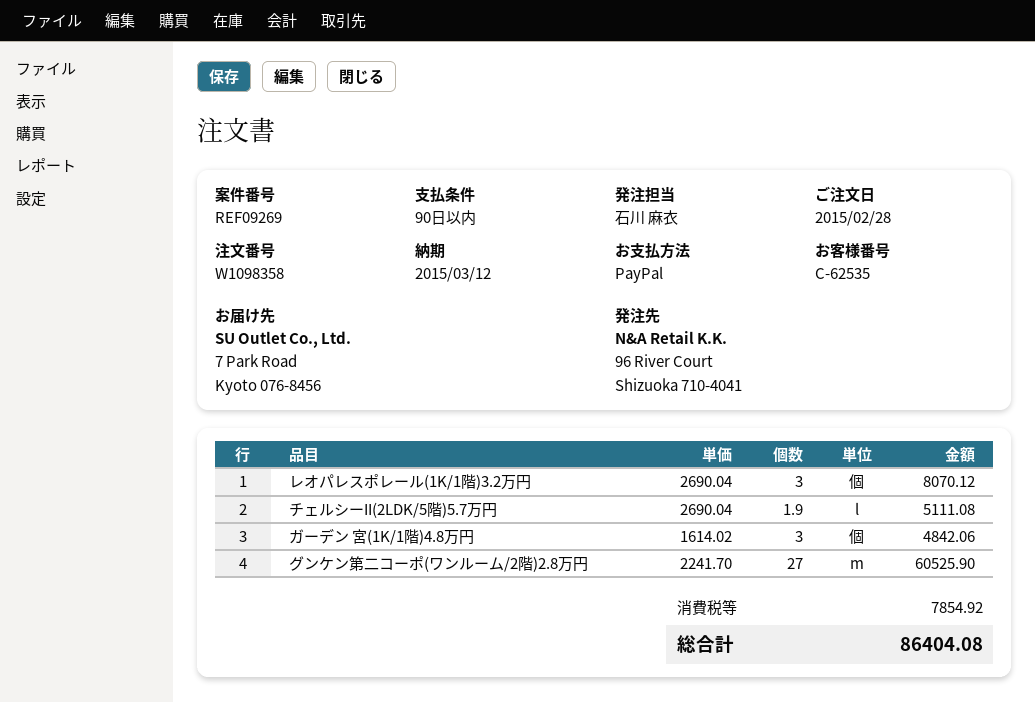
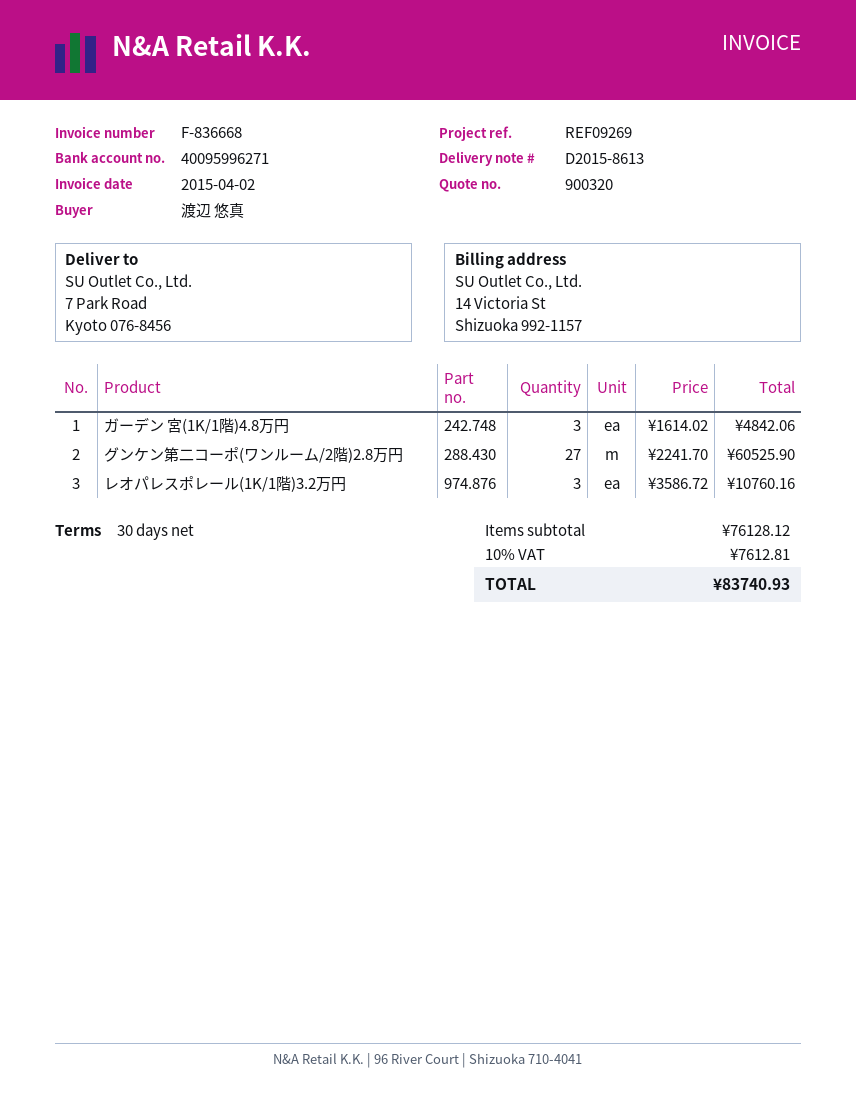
payment terms: 90 days -> 30 days
ordered by: 石川 麻衣 -> 渡辺 悠真
レオパレスポレール(1K/1階)3.2万円: 3 x 2690.04 = 8070.12 -> 3 x 3586.72 = 10760.16
チェルシーII(2LDK/5階)5.7万円: 1.9 x 2690.04 = 5111.08 -> none
tax: 7854.92 -> 7612.81
total: 86404.08 -> 83740.93

